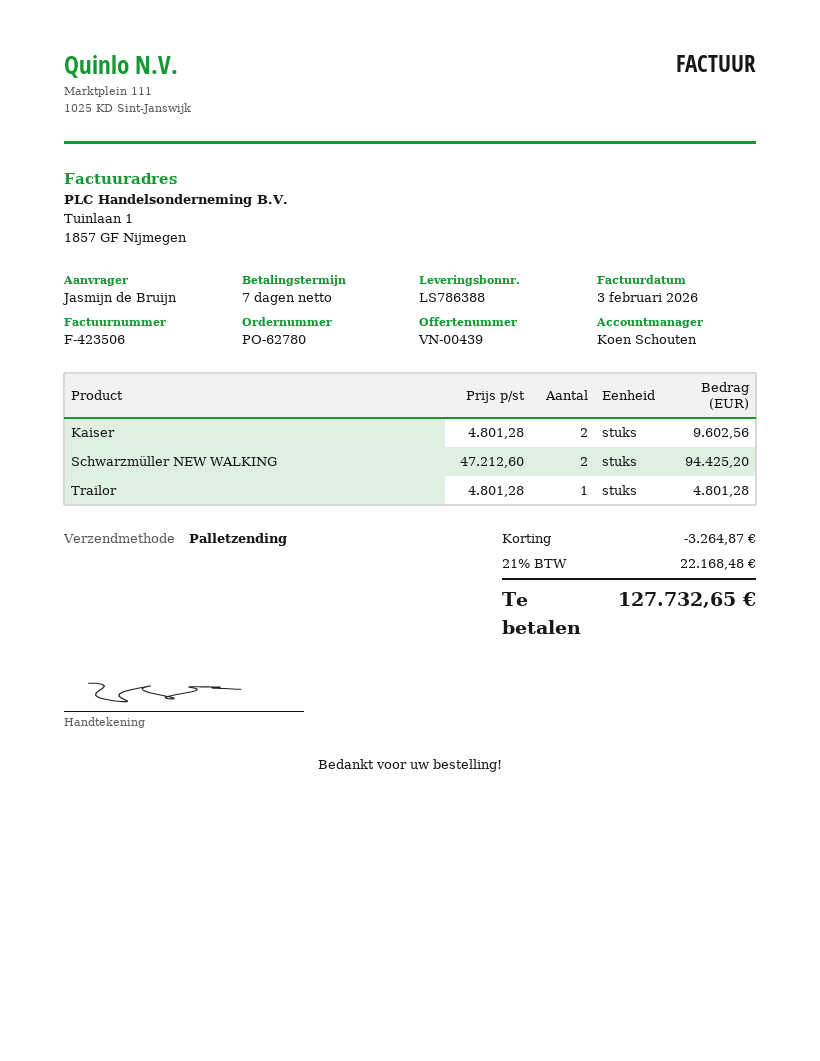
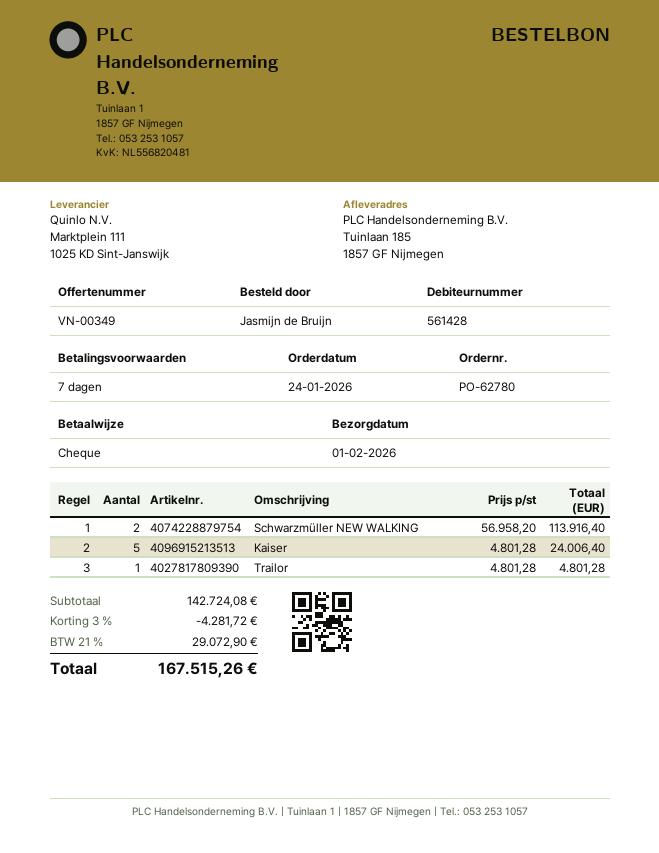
quote number: VN-00439 -> VN-00349
Kaiser: 2 x 4801.28 = 9602.56 -> 5 x 4801.28 = 24006.40
Schwarzmüller NEW WALKING: 2 x 47212.60 = 94425.20 -> 2 x 56958.20 = 113916.40
discount: 3264.87 -> 4281.72
tax: 21% = 22168.48 -> 21% = 29072.90
total: 127732.65 -> 167515.26

